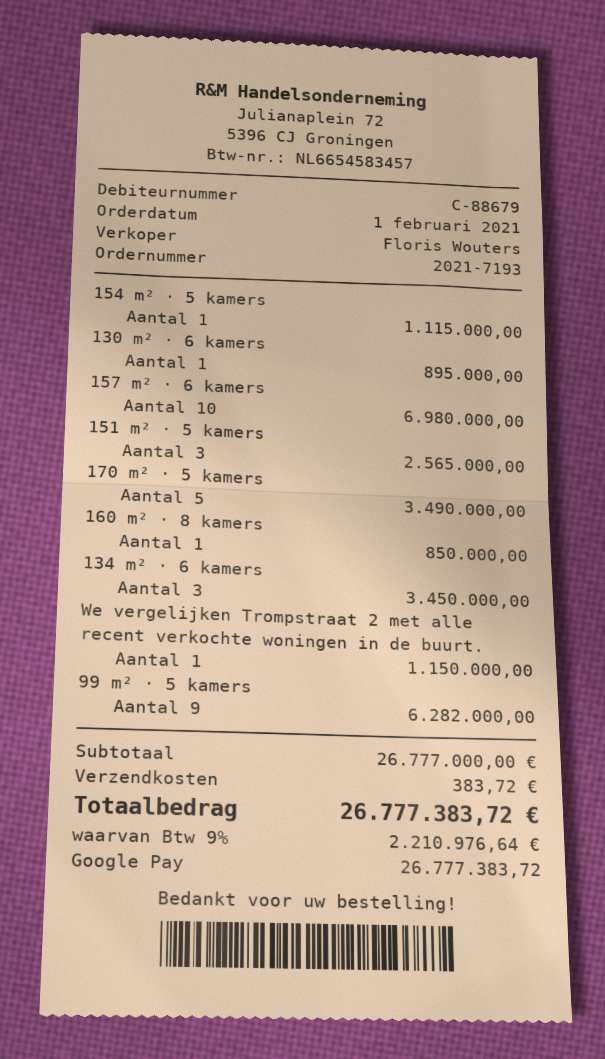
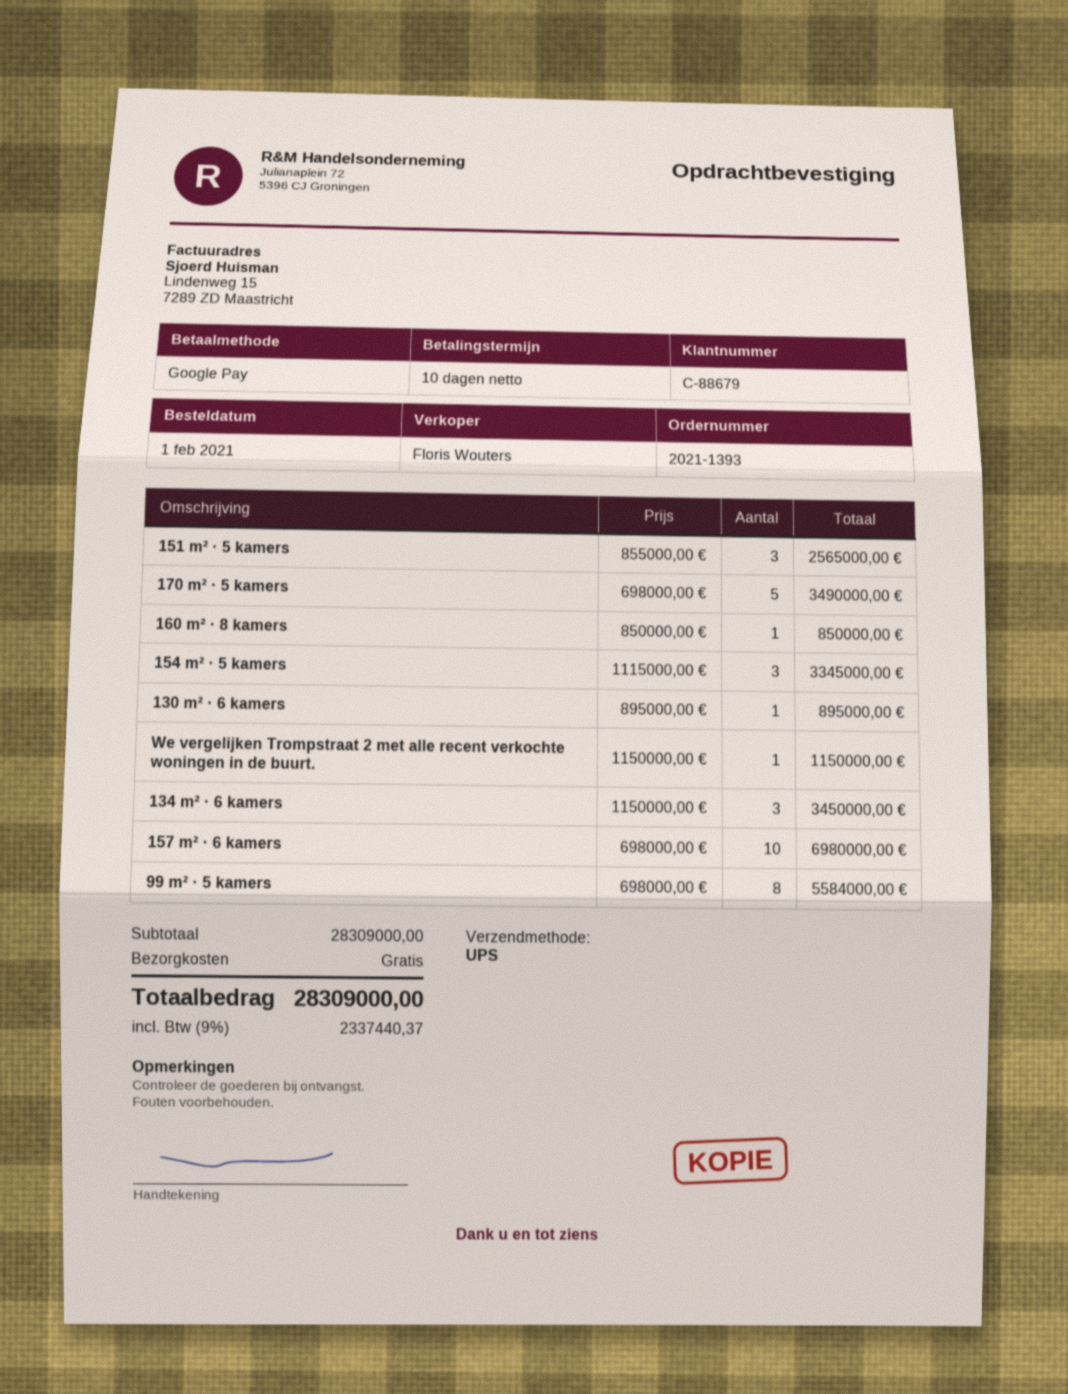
order number: 2021-7193 -> 2021-1393
154 m² · 5 kamers: 1 for 1115000.00 -> 3 for 3345000.00
99 m² · 5 kamers: 9 for 6282000.00 -> 8 for 5584000.00
subtotal: 26777000.00 -> 28309000.00
shipping: 383.72 -> 0.00
tax: 9% = 2210976.64 -> 9% = 2337440.37
total: 26777383.72 -> 28309000.00

